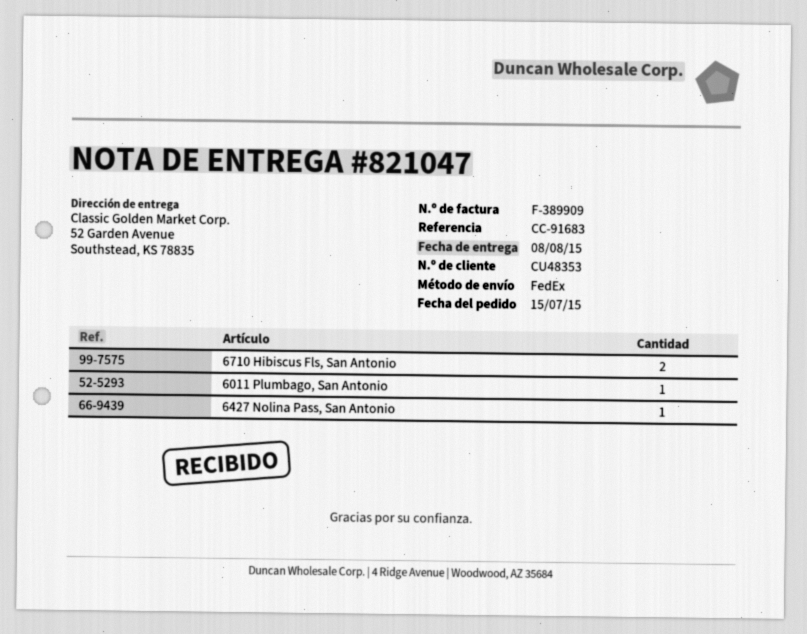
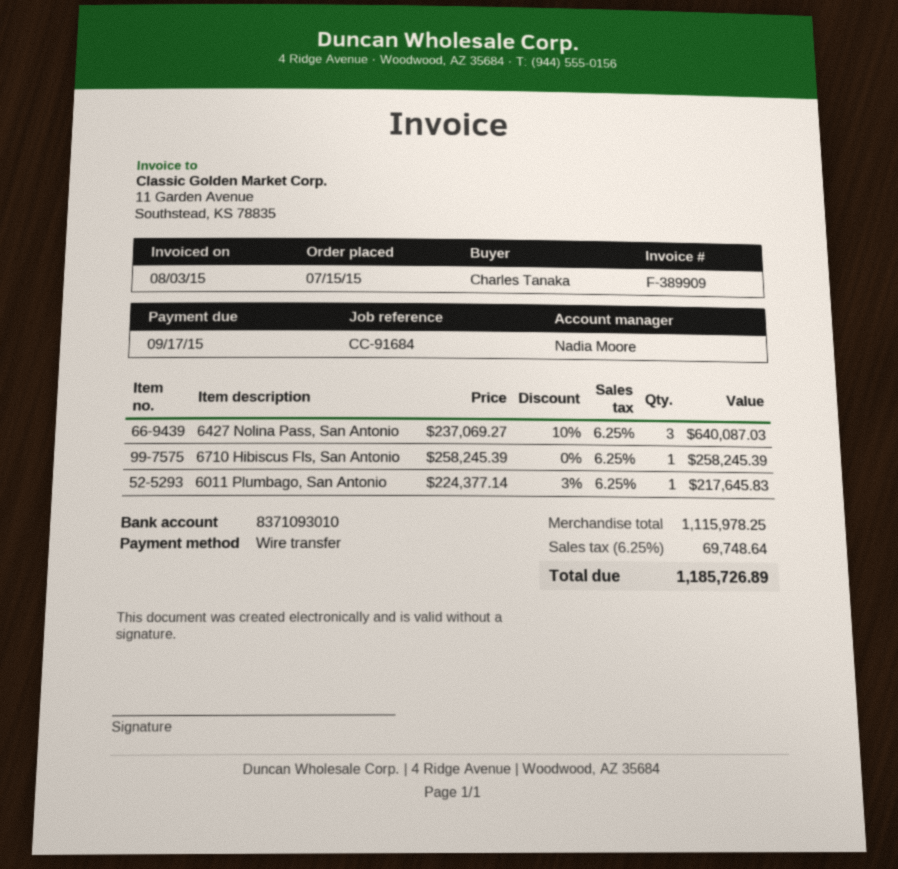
reference: CC-91683 -> CC-91684
6710 Hibiscus Fls, San Antonio: 2 -> 1
6427 Nolina Pass, San Antonio: 1 -> 3

